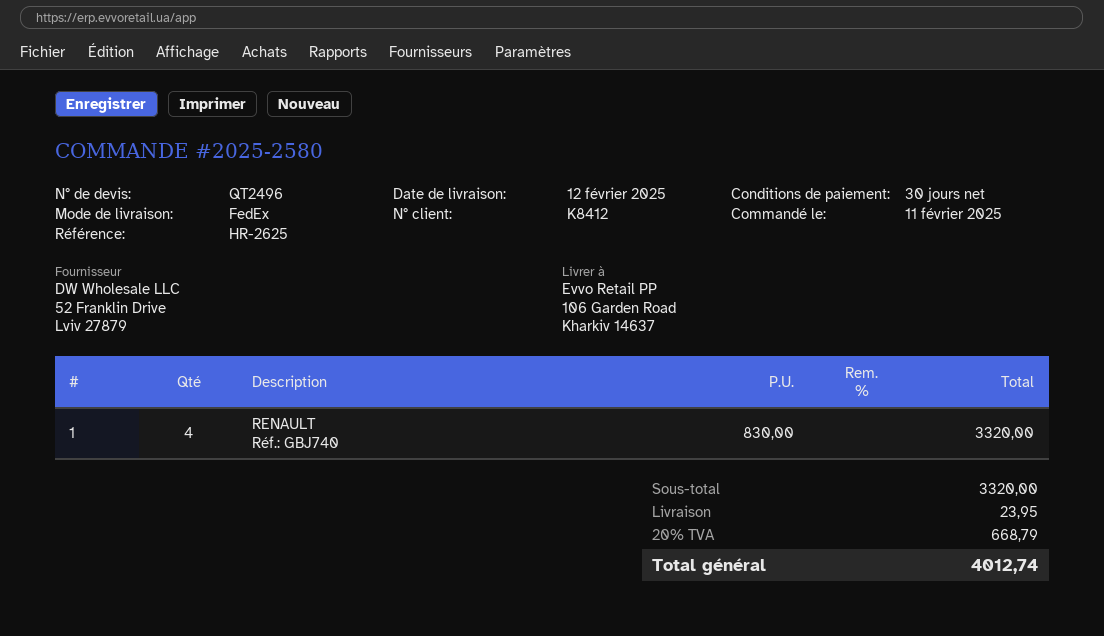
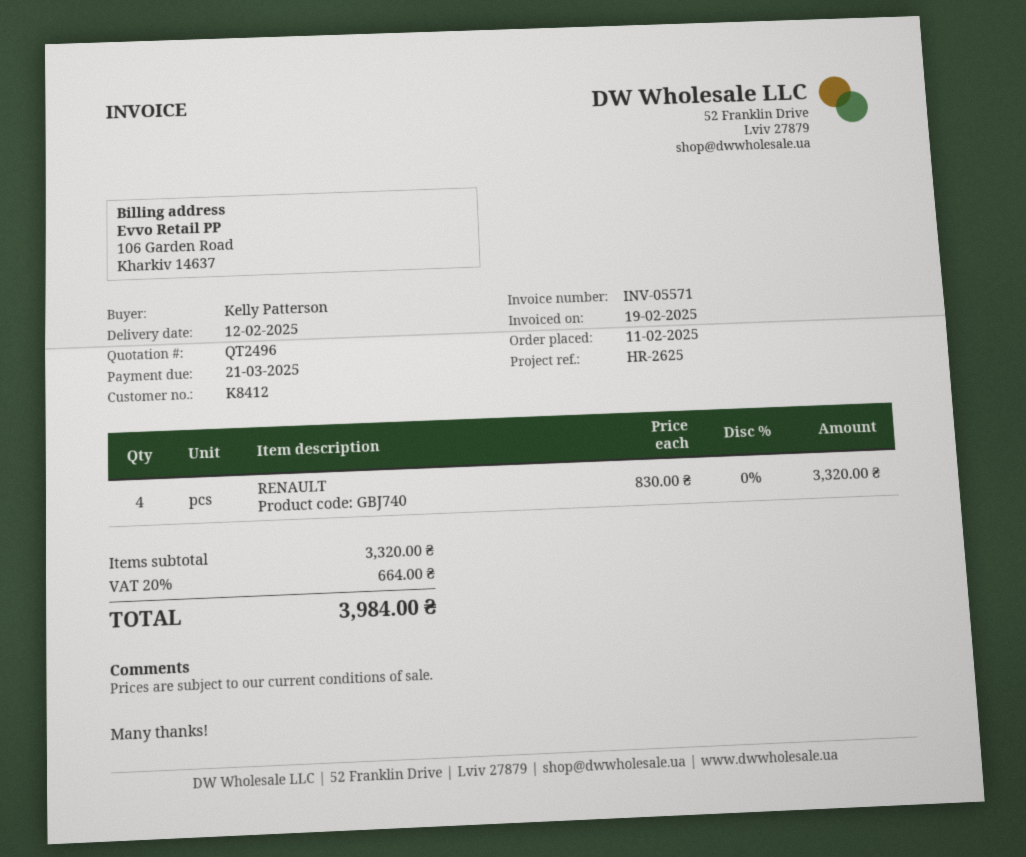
shipping: 23.95 -> none
tax: 20% = 668.79 -> 20% = 664.00
total: 4012.74 -> 3984.00

